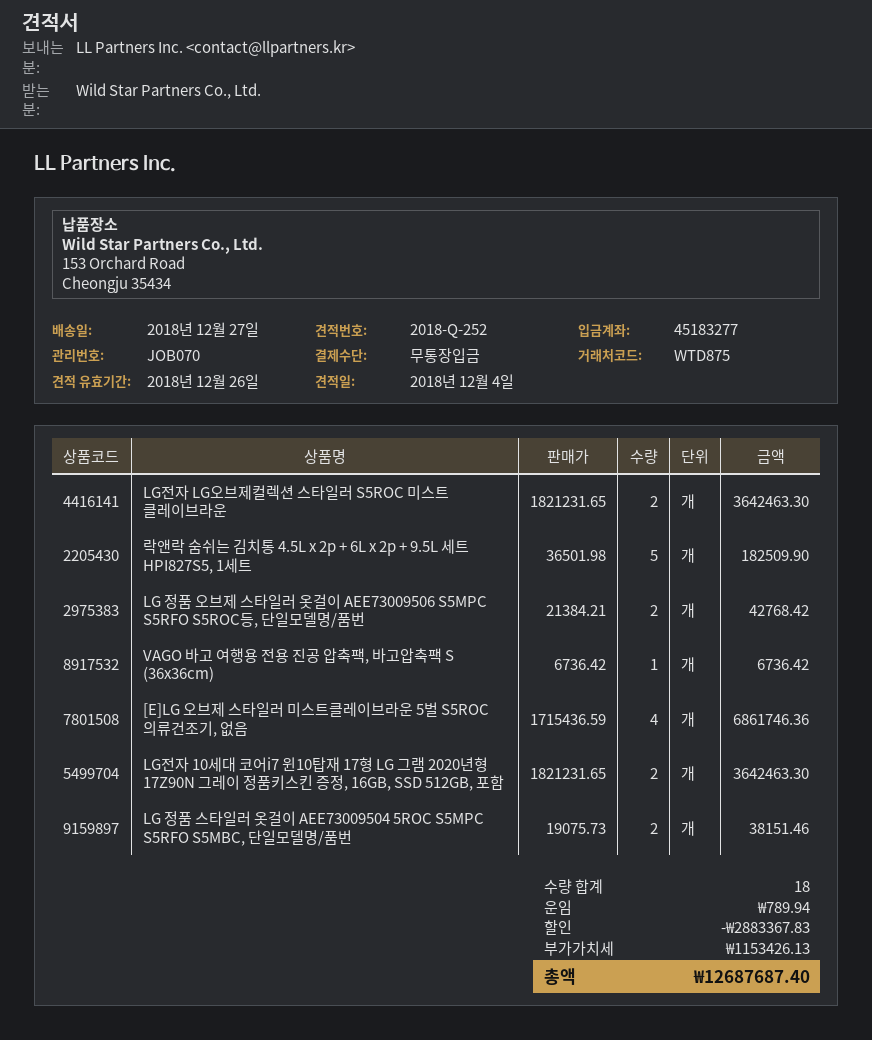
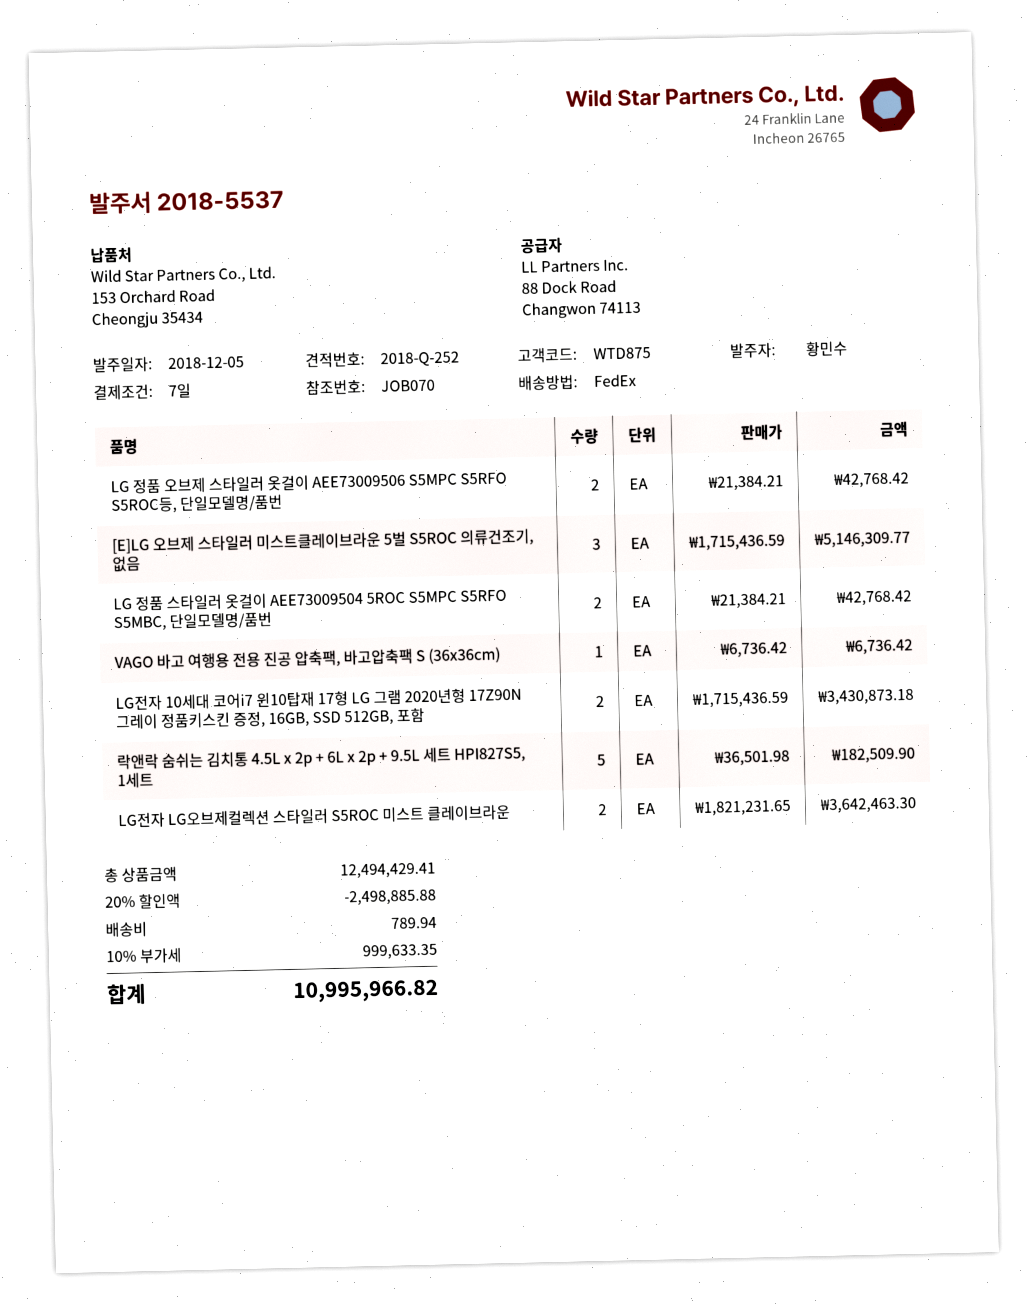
[E]LG 오브제 스타일러 미스트클레이브라운 5벌 S5ROC 의류건조기, 없음: 4 x 1715436.59 = 6861746.36 -> 3 x 1715436.59 = 5146309.77
LG전자 10세대 코어i7 윈10탑재 17형 LG 그램 2020년형 17Z90N 그레이 정품키스킨 증정, 16GB, SSD 512GB, 포함: 2 x 1821231.65 = 3642463.30 -> 2 x 1715436.59 = 3430873.18
LG 정품 스타일러 옷걸이 AEE73009504 5ROC S5MPC S5RFO S5MBC, 단일모델명/품번: 2 x 19075.73 = 38151.46 -> 2 x 21384.21 = 42768.42
discount: 2883367.83 -> 2498885.88
tax: 1153426.13 -> 999633.35
total: 12687687.40 -> 10995966.82

